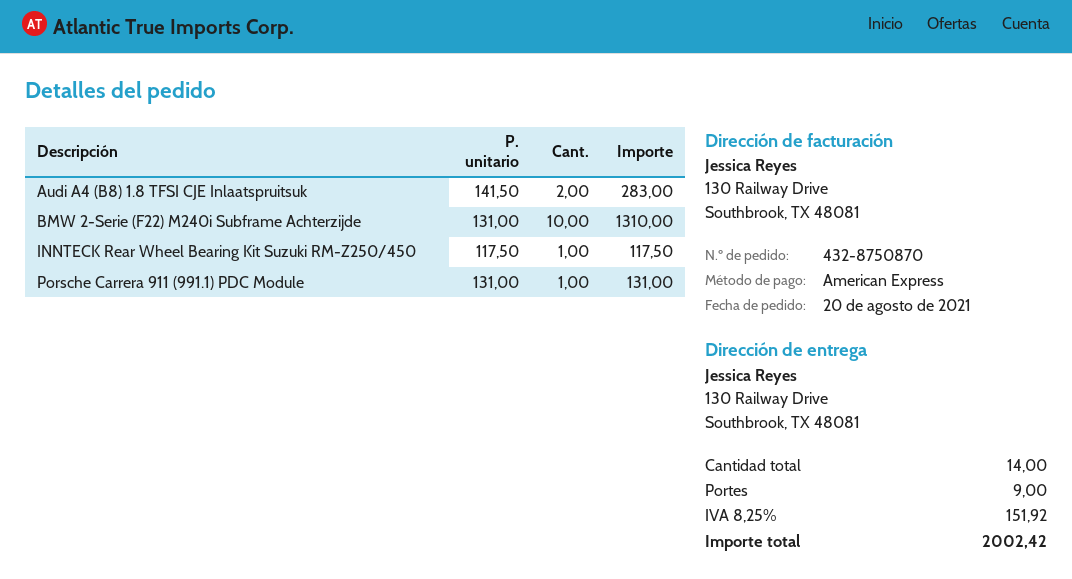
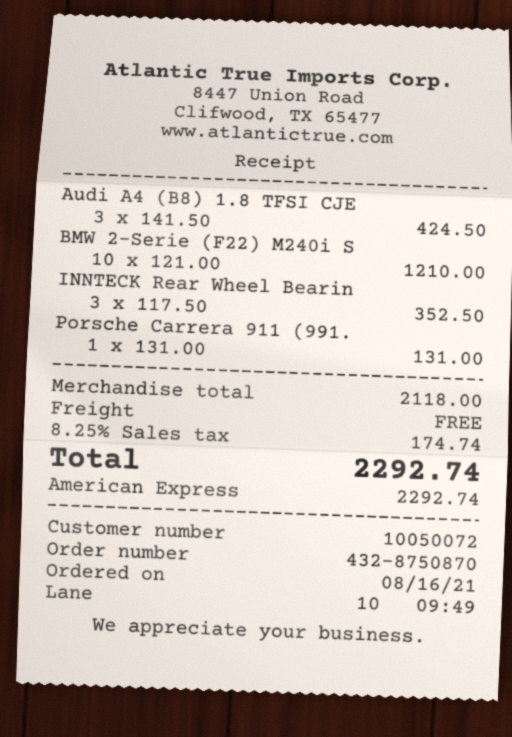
order date: 2021-08-20 -> 2021-08-16
Audi A4 (B8) 1.8 TFSI CJE Inlaatspruitsuk: 2 x 141.50 = 283.00 -> 3 x 141.50 = 424.50
BMW 2-Serie (F22) M240i Subframe Achterzijde: 10 x 131.00 = 1310.00 -> 10 x 121.00 = 1210.00
INNTECK Rear Wheel Bearing Kit Suzuki RM-Z250/450: 1 x 117.50 = 117.50 -> 3 x 117.50 = 352.50
shipping: 9.00 -> 0.00
tax: 8.25% = 151.92 -> 8.25% = 174.74
total: 2002.42 -> 2292.74

